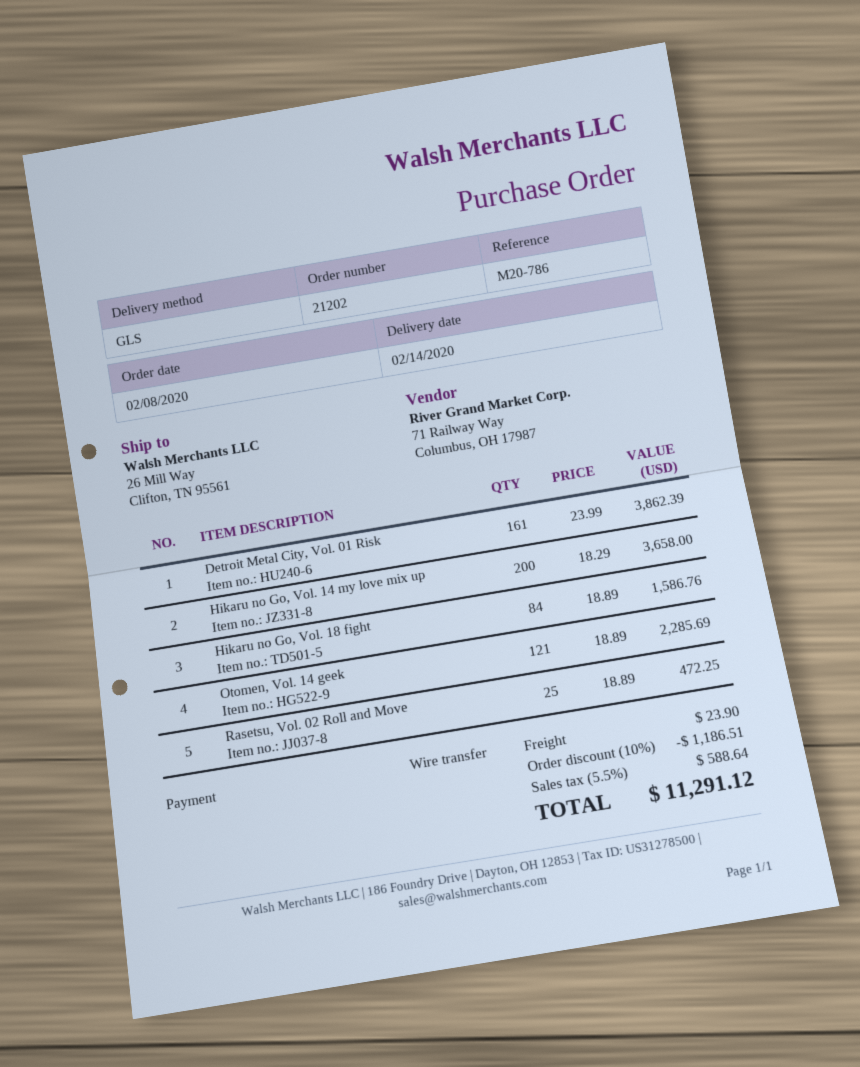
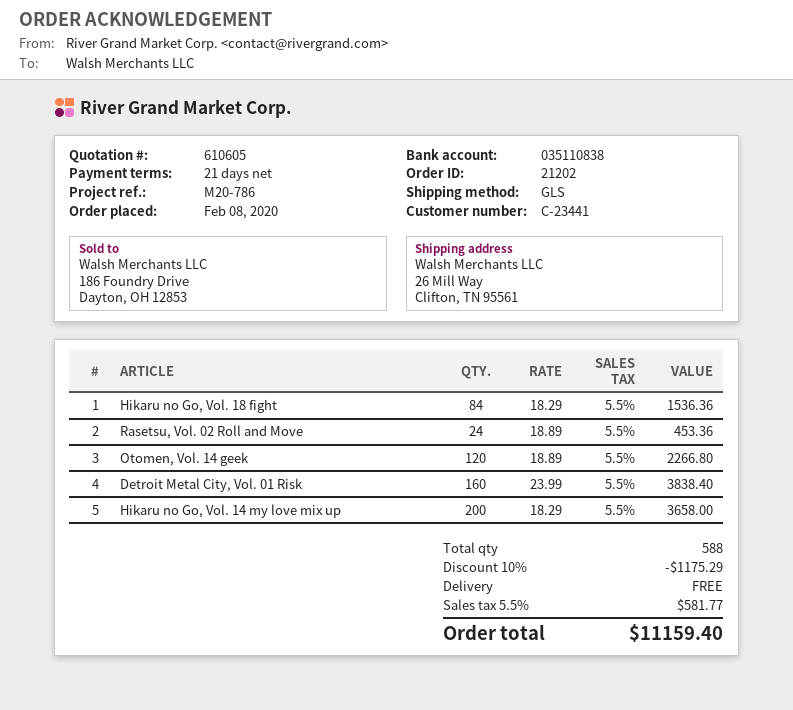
Detroit Metal City, Vol. 01 Risk: 161 x 23.99 = 3862.39 -> 160 x 23.99 = 3838.40
Hikaru no Go, Vol. 18 fight: 84 x 18.89 = 1586.76 -> 84 x 18.29 = 1536.36
Otomen, Vol. 14 geek: 121 x 18.89 = 2285.69 -> 120 x 18.89 = 2266.80
Rasetsu, Vol. 02 Roll and Move: 25 x 18.89 = 472.25 -> 24 x 18.89 = 453.36
discount: 10% = 1186.51 -> 10% = 1175.29
shipping: 23.90 -> 0.00
tax: 5.5% = 588.64 -> 5.5% = 581.77
total: 11291.12 -> 11159.40

